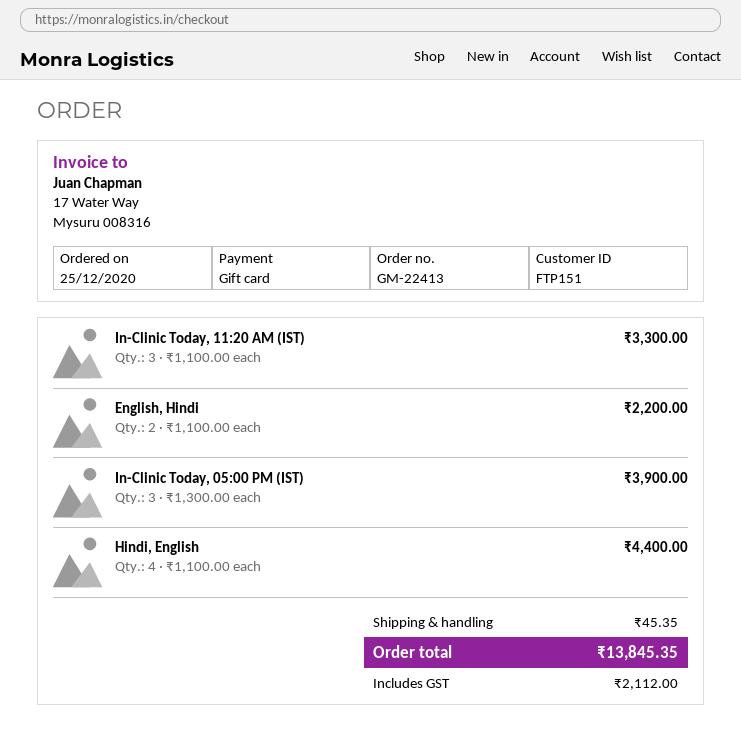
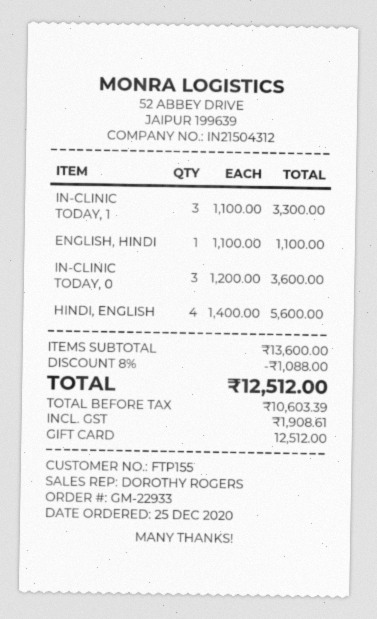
order number: GM-22413 -> GM-22933
customer number: FTP151 -> FTP155
English, Hindi: 2 x 1100.00 = 2200.00 -> 1 x 1100.00 = 1100.00
In-Clinic Today, 05:00 PM (IST): 3 x 1300.00 = 3900.00 -> 3 x 1200.00 = 3600.00
Hindi, English: 4 x 1100.00 = 4400.00 -> 4 x 1400.00 = 5600.00
discount: none -> 8% = 1088.00
shipping: 45.35 -> none
tax: 2112.00 -> 1908.61
total: 13845.35 -> 12512.00

